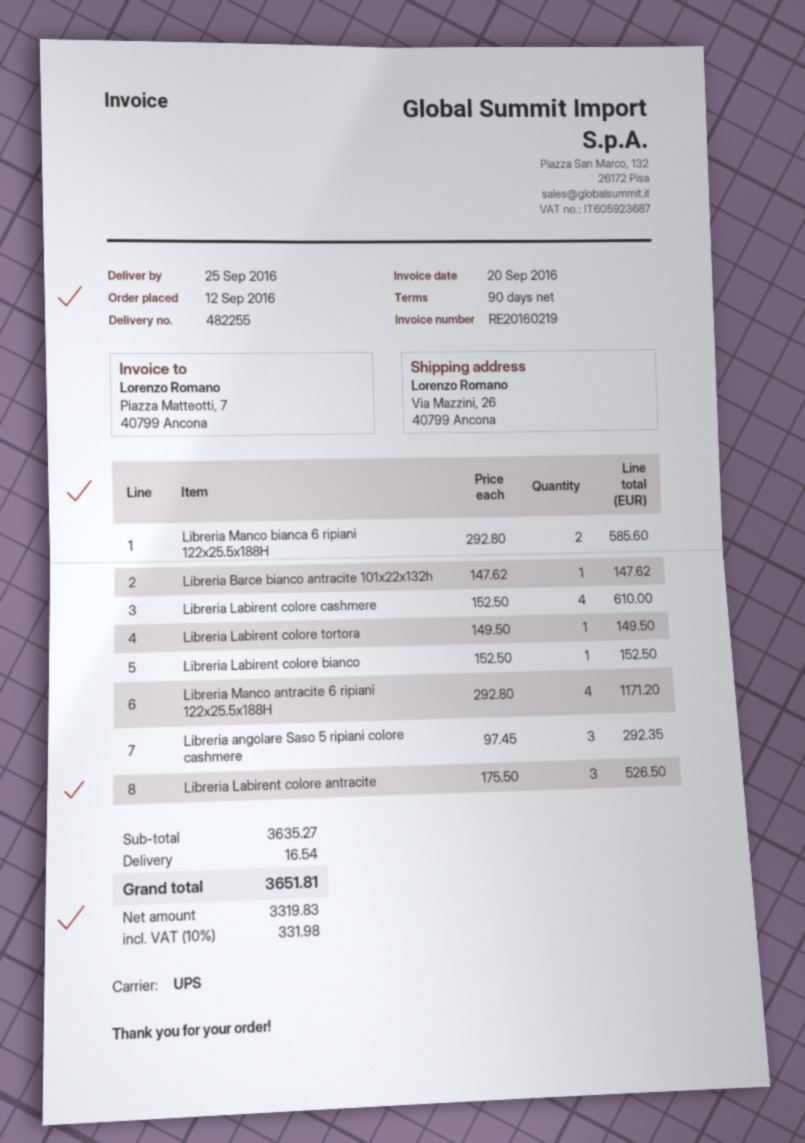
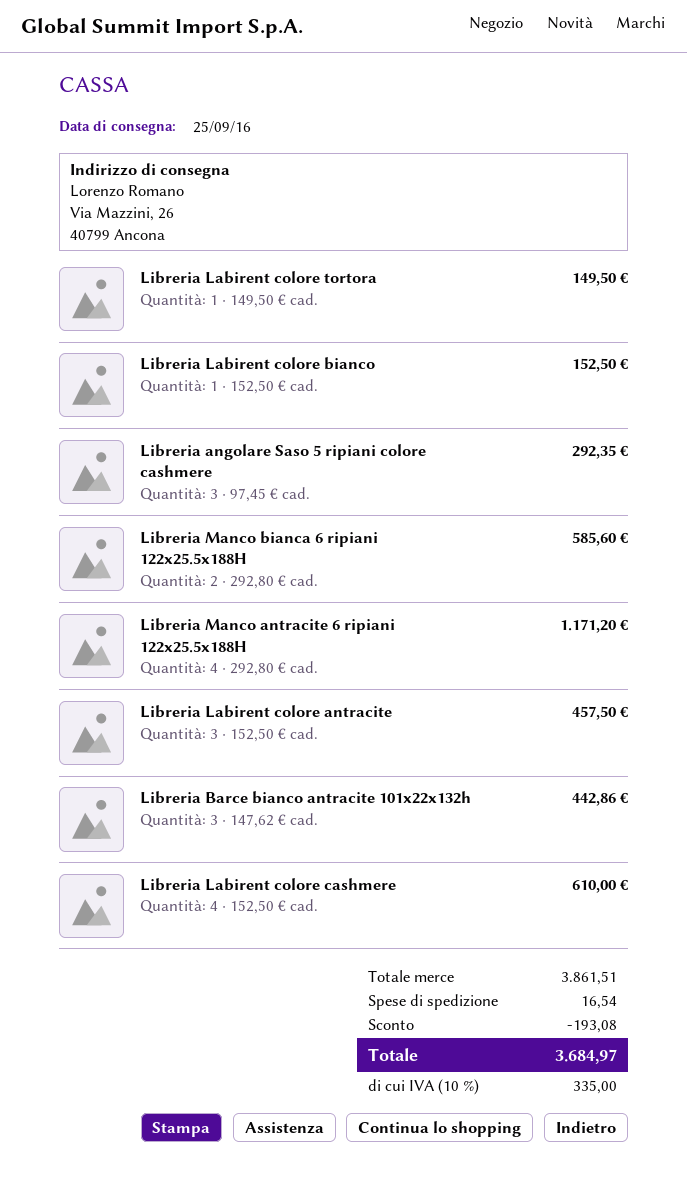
Libreria Barce bianco antracite 101x22x132h: 1 x 147.62 = 147.62 -> 3 x 147.62 = 442.86
Libreria Labirent colore antracite: 3 x 175.50 = 526.50 -> 3 x 152.50 = 457.50
subtotal: 3635.27 -> 3861.51
discount: none -> 193.08
tax: 10% = 331.98 -> 10% = 335.00
total: 3651.81 -> 3684.97

